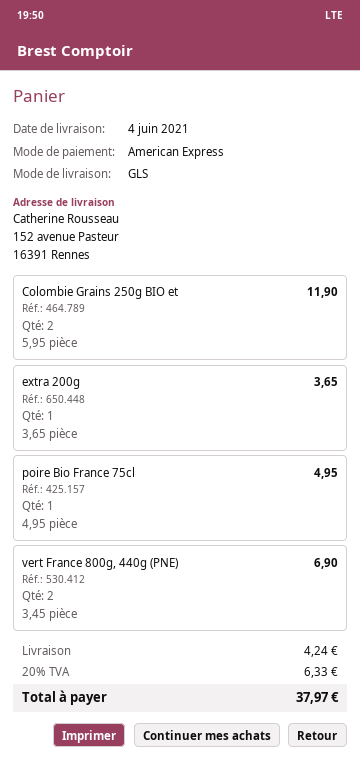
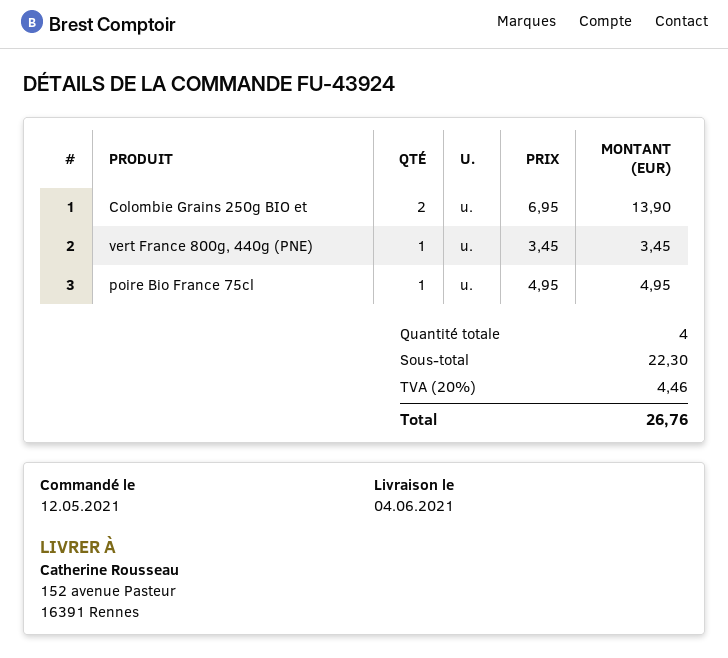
Colombie Grains 250g BIO et: 2 x 5.95 = 11.90 -> 2 x 6.95 = 13.90
extra 200g: 1 x 3.65 = 3.65 -> none
vert France 800g, 440g (PNE): 2 x 3.45 = 6.90 -> 1 x 3.45 = 3.45
shipping: 4.24 -> none
tax: 20% = 6.33 -> 20% = 4.46
total: 37.97 -> 26.76

